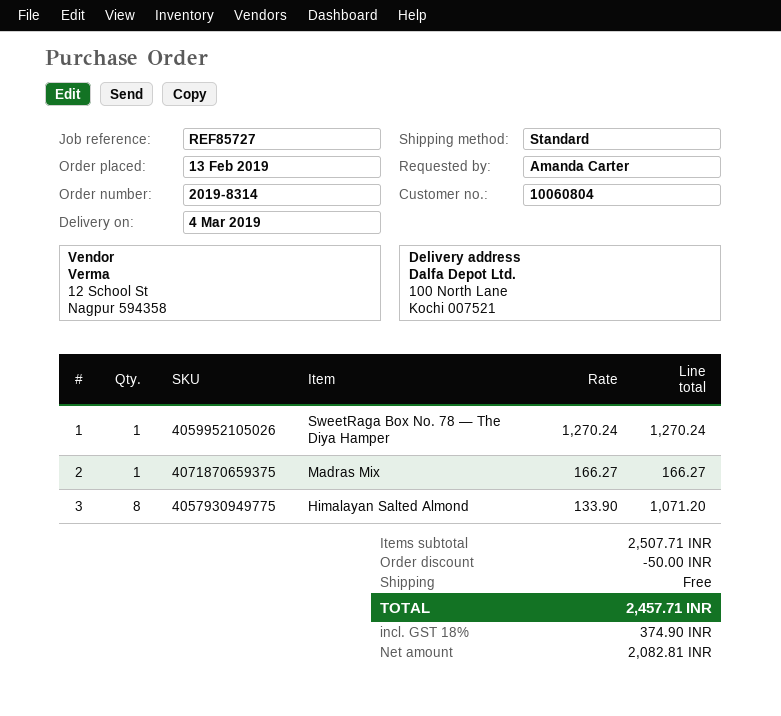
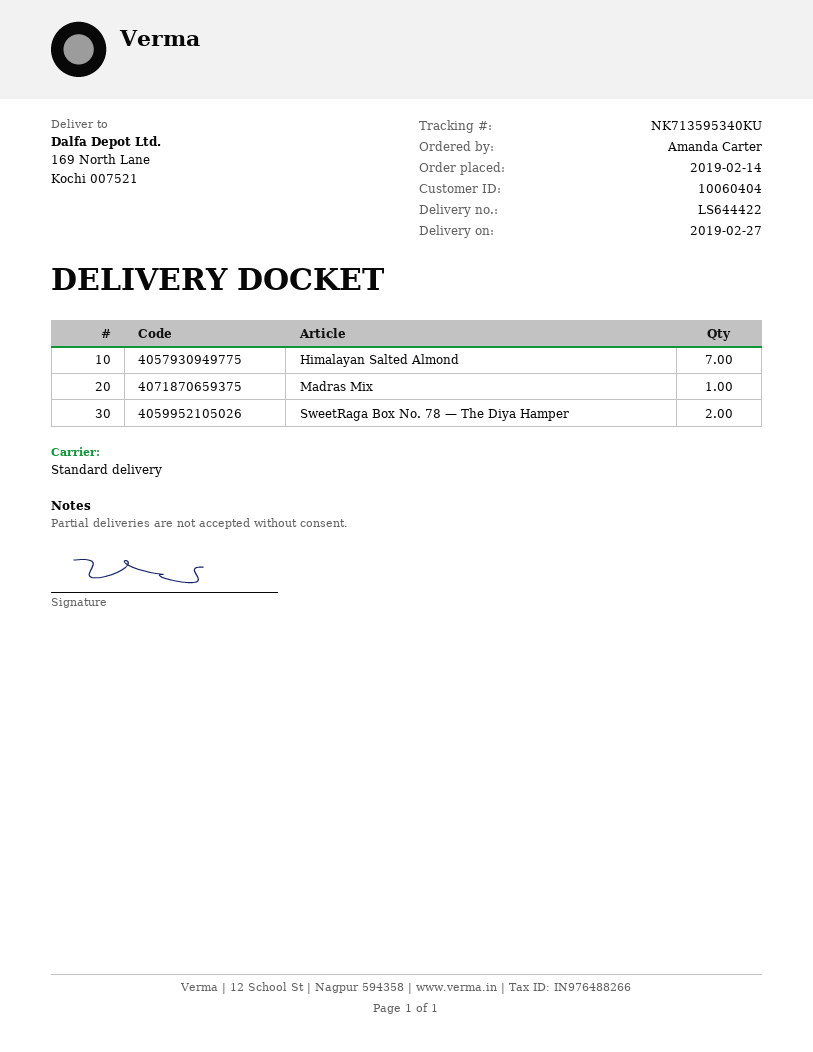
order date: 2019-02-13 -> 2019-02-14
delivery date: 2019-03-04 -> 2019-02-27
customer number: 10060804 -> 10060404
ship to: 100 North Lane, Kochi 007521 -> 169 North Lane, Kochi 007521
SweetRaga Box No. 78 — The Diya Hamper: 1 -> 2
Himalayan Salted Almond: 8 -> 7

